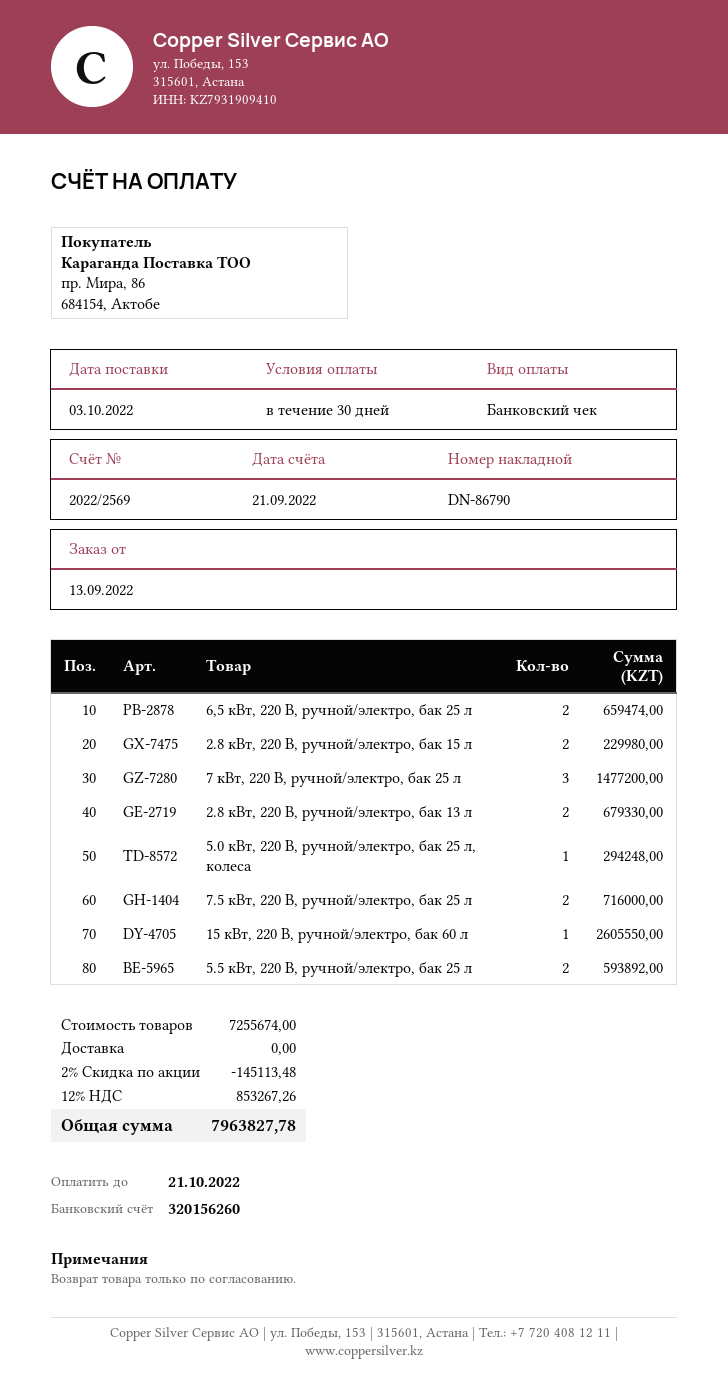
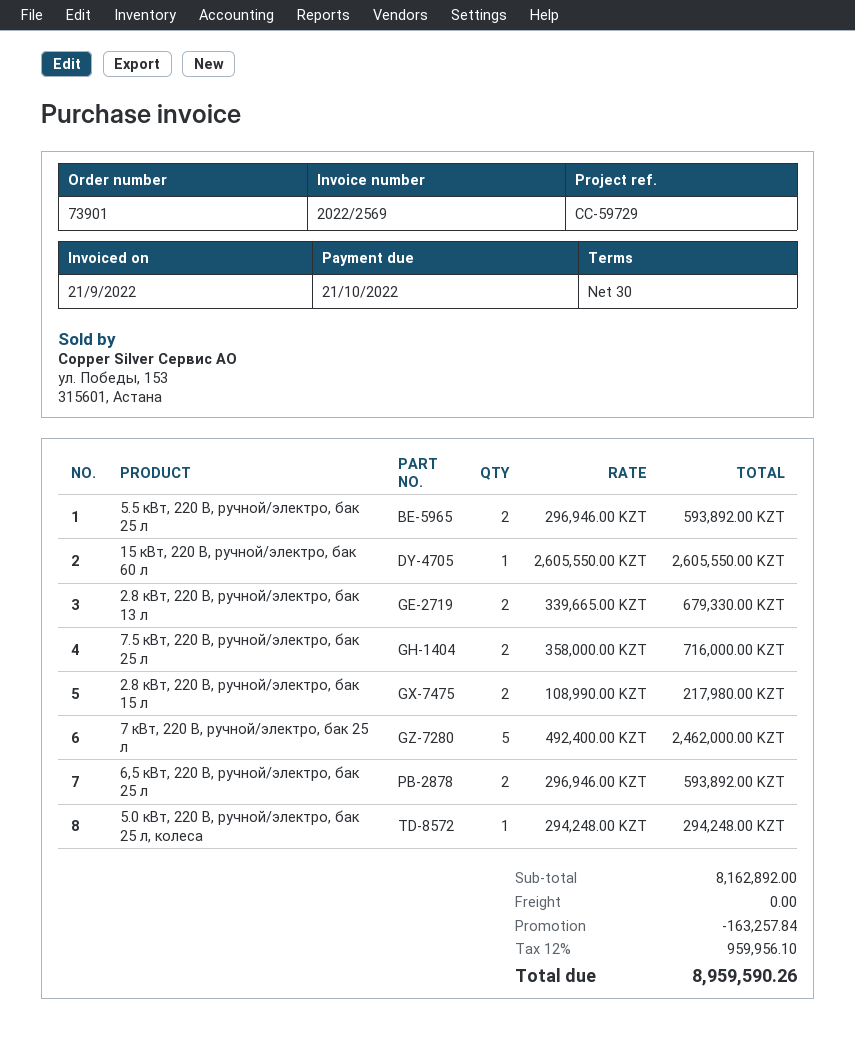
6,5 кВт, 220 В, ручной/электро, бак 25 л: 2 for 659474.00 -> 2 for 593892.00
2.8 кВт, 220 В, ручной/электро, бак 15 л: 2 for 229980.00 -> 2 for 217980.00
7 кВт, 220 В, ручной/электро, бак 25 л: 3 for 1477200.00 -> 5 for 2462000.00
subtotal: 7255674.00 -> 8162892.00
discount: 145113.48 -> 163257.84
tax: 12% = 853267.26 -> 12% = 959956.10
total: 7963827.78 -> 8959590.26

